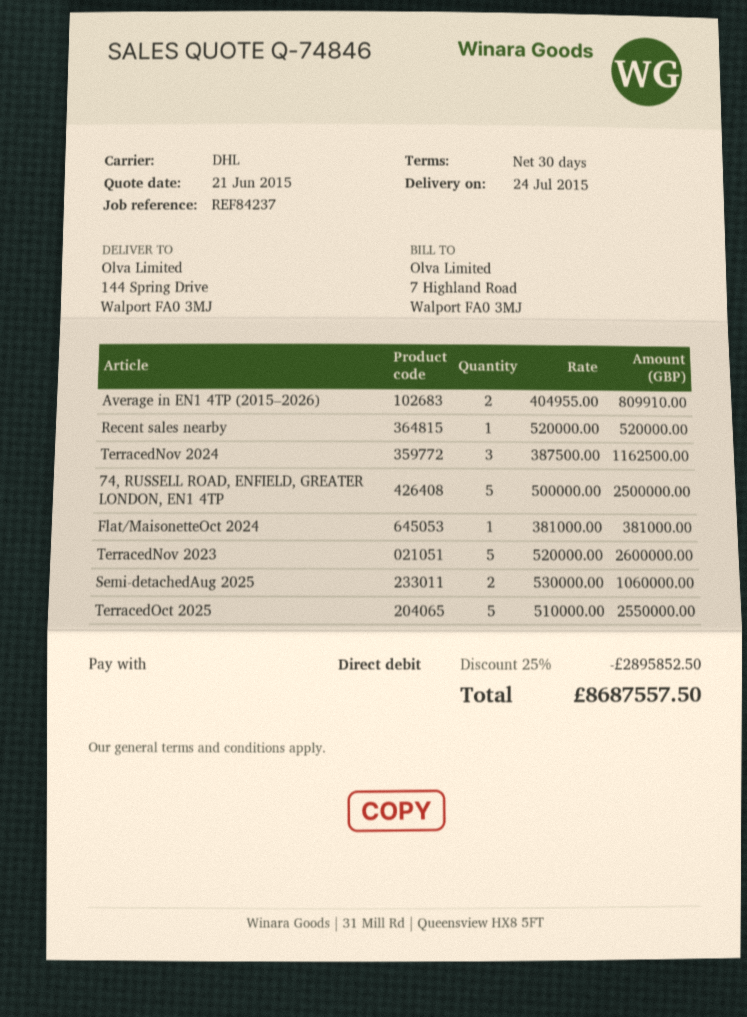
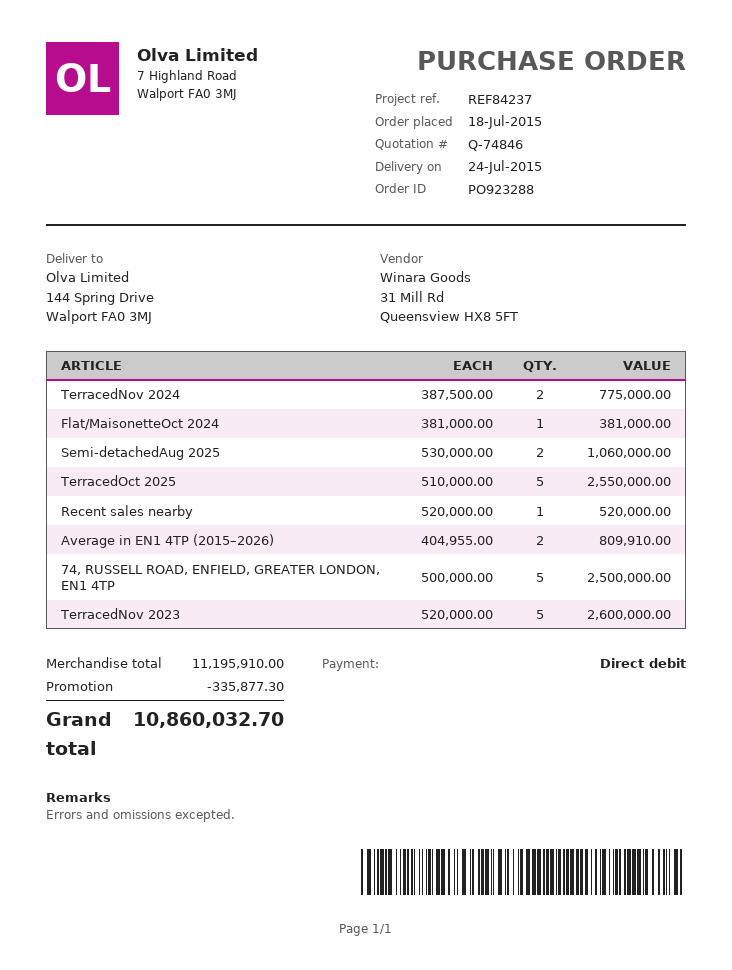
TerracedNov 2024: 3 x 387500.00 = 1162500.00 -> 2 x 387500.00 = 775000.00
discount: 2895852.50 -> 335877.30
total: 8687557.50 -> 10860032.70

